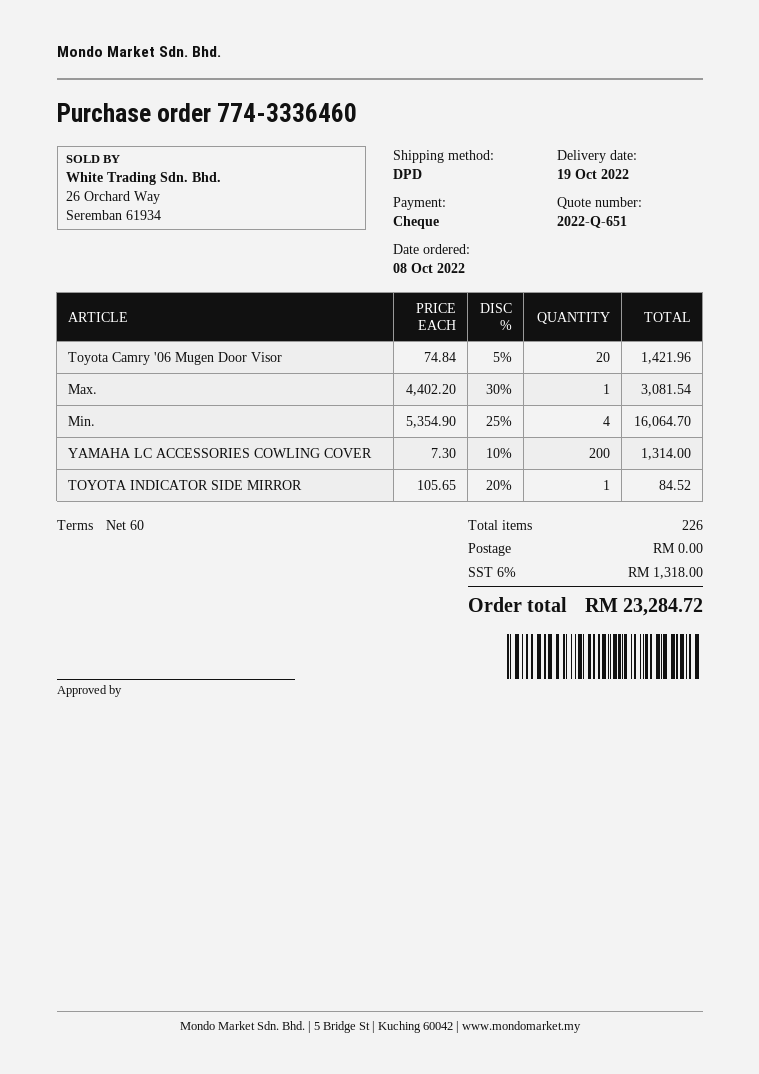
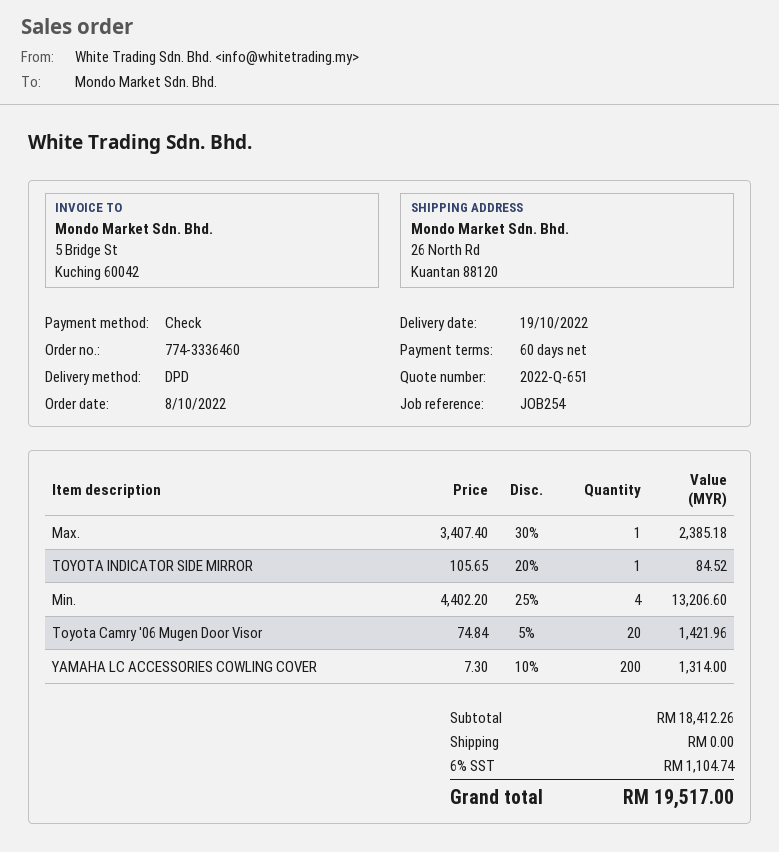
Max.: 1 x 4402.20 - 30% = 3081.54 -> 1 x 3407.40 - 30% = 2385.18
Min.: 4 x 5354.90 - 25% = 16064.70 -> 4 x 4402.20 - 25% = 13206.60
tax: 6% = 1318.00 -> 6% = 1104.74
total: 23284.72 -> 19517.00

